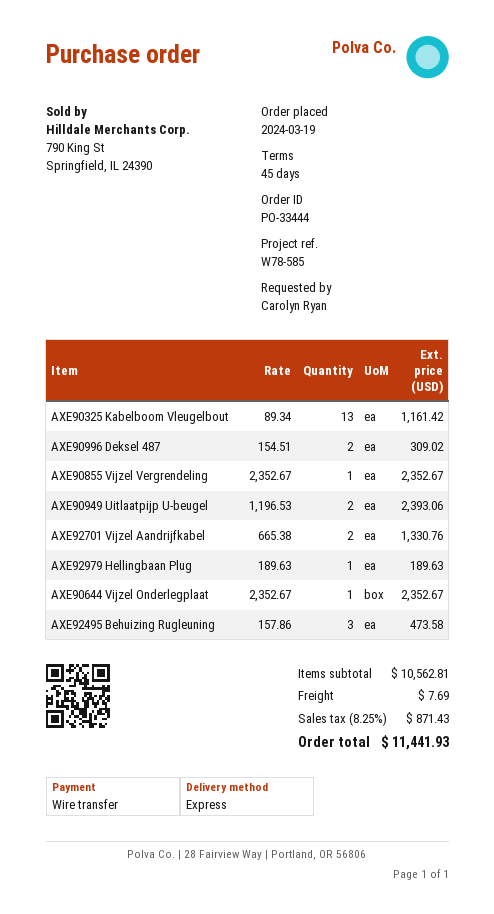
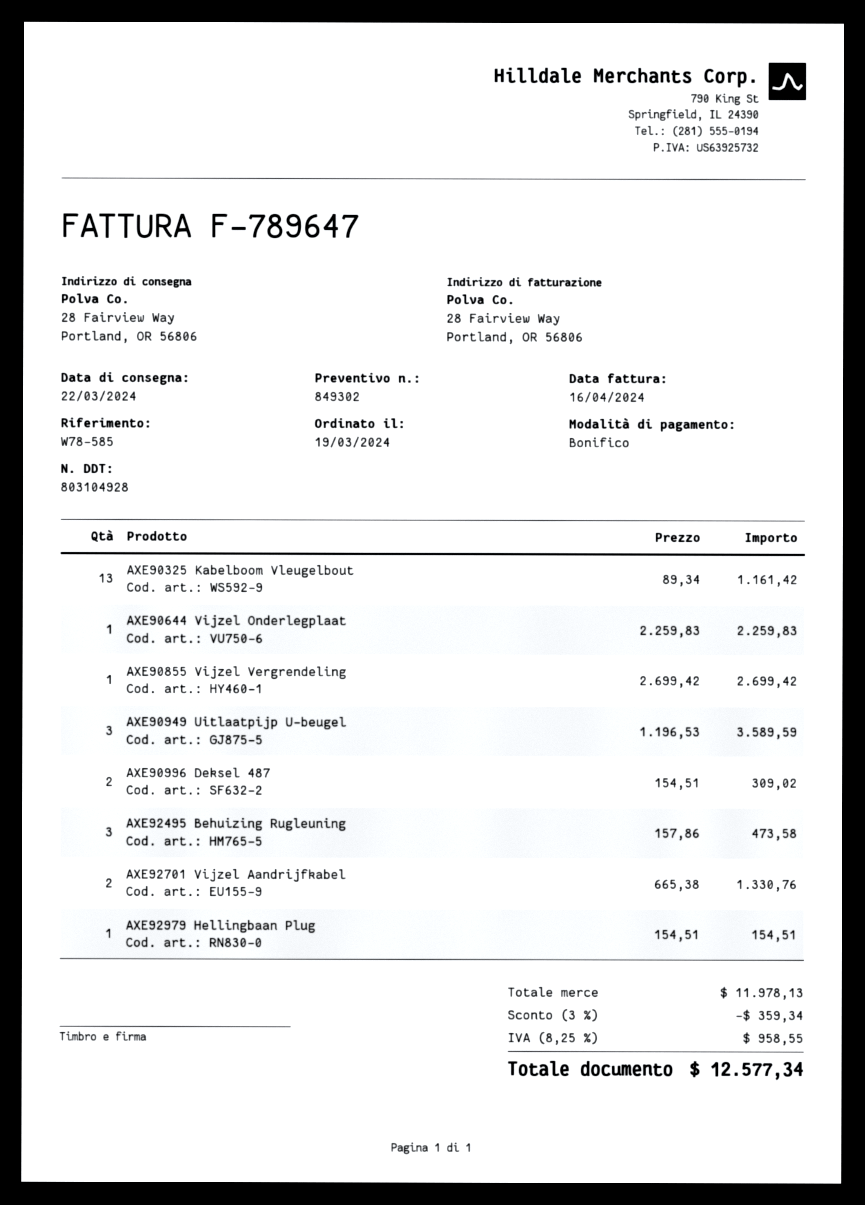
AXE90855 Vijzel Vergrendeling: 1 x 2352.67 = 2352.67 -> 1 x 2699.42 = 2699.42
AXE90949 Uitlaatpijp U-beugel: 2 x 1196.53 = 2393.06 -> 3 x 1196.53 = 3589.59
AXE92979 Hellingbaan Plug: 1 x 189.63 = 189.63 -> 1 x 154.51 = 154.51
AXE90644 Vijzel Onderlegplaat: 1 x 2352.67 = 2352.67 -> 1 x 2259.83 = 2259.83
subtotal: 10562.81 -> 11978.13
discount: none -> 3% = 359.34
shipping: 7.69 -> none
tax: 8.25% = 871.43 -> 8.25% = 958.55
total: 11441.93 -> 12577.34

